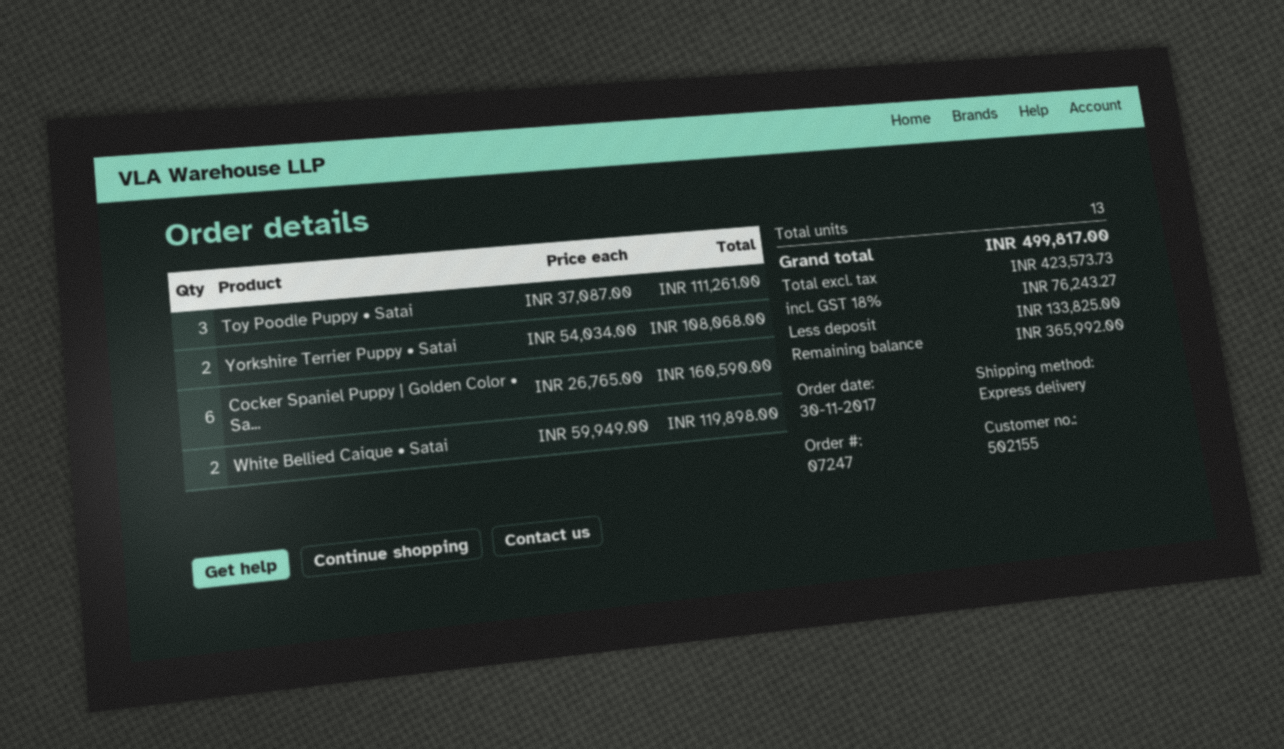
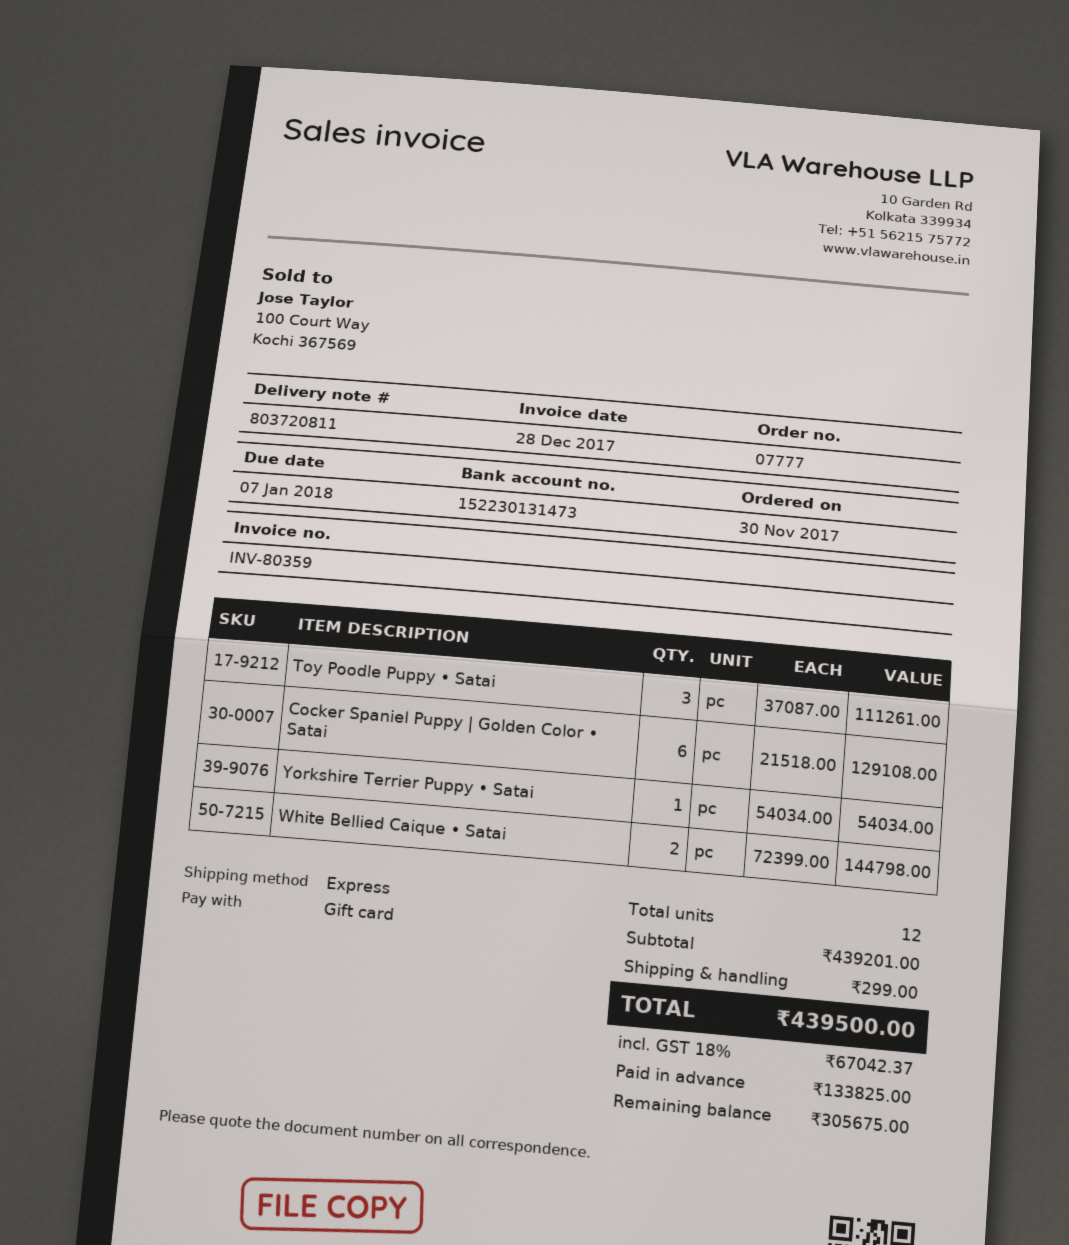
order number: 07247 -> 07777
Yorkshire Terrier Puppy • Satai: 2 x 54034.00 = 108068.00 -> 1 x 54034.00 = 54034.00
Cocker Spaniel Puppy | Golden Color • Sa...: 6 x 26765.00 = 160590.00 -> 6 x 21518.00 = 129108.00
White Bellied Caique • Satai: 2 x 59949.00 = 119898.00 -> 2 x 72399.00 = 144798.00
total quantity: 13 -> 12
shipping: none -> 299.00
tax: 18% = 76243.27 -> 18% = 67042.37
total: 499817.00 -> 439500.00
balance: 365992.00 -> 305675.00

